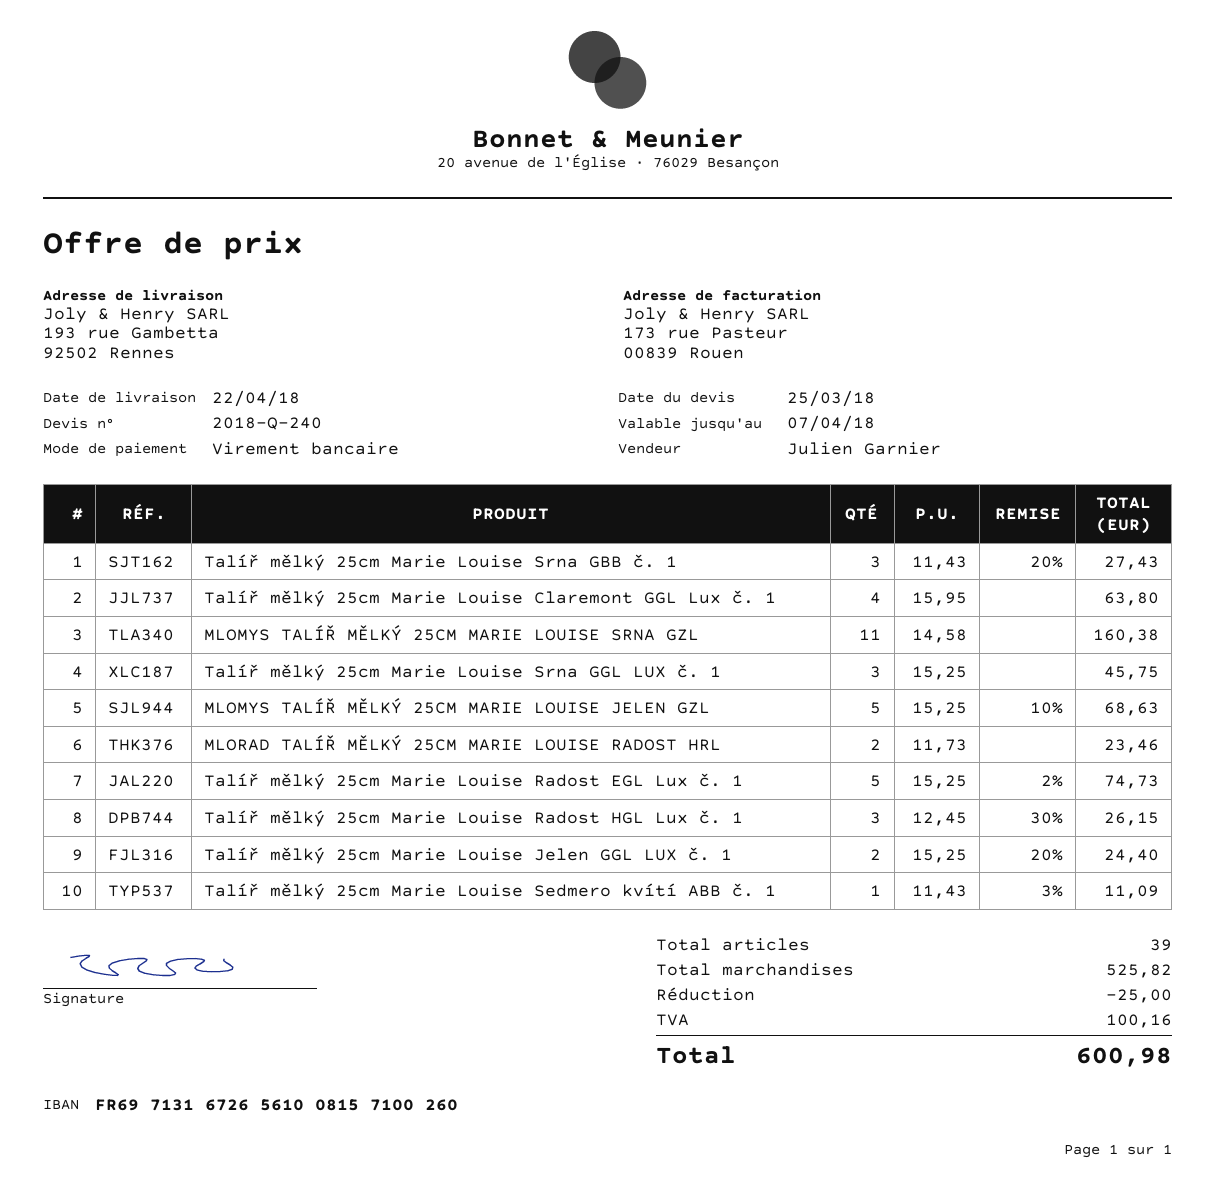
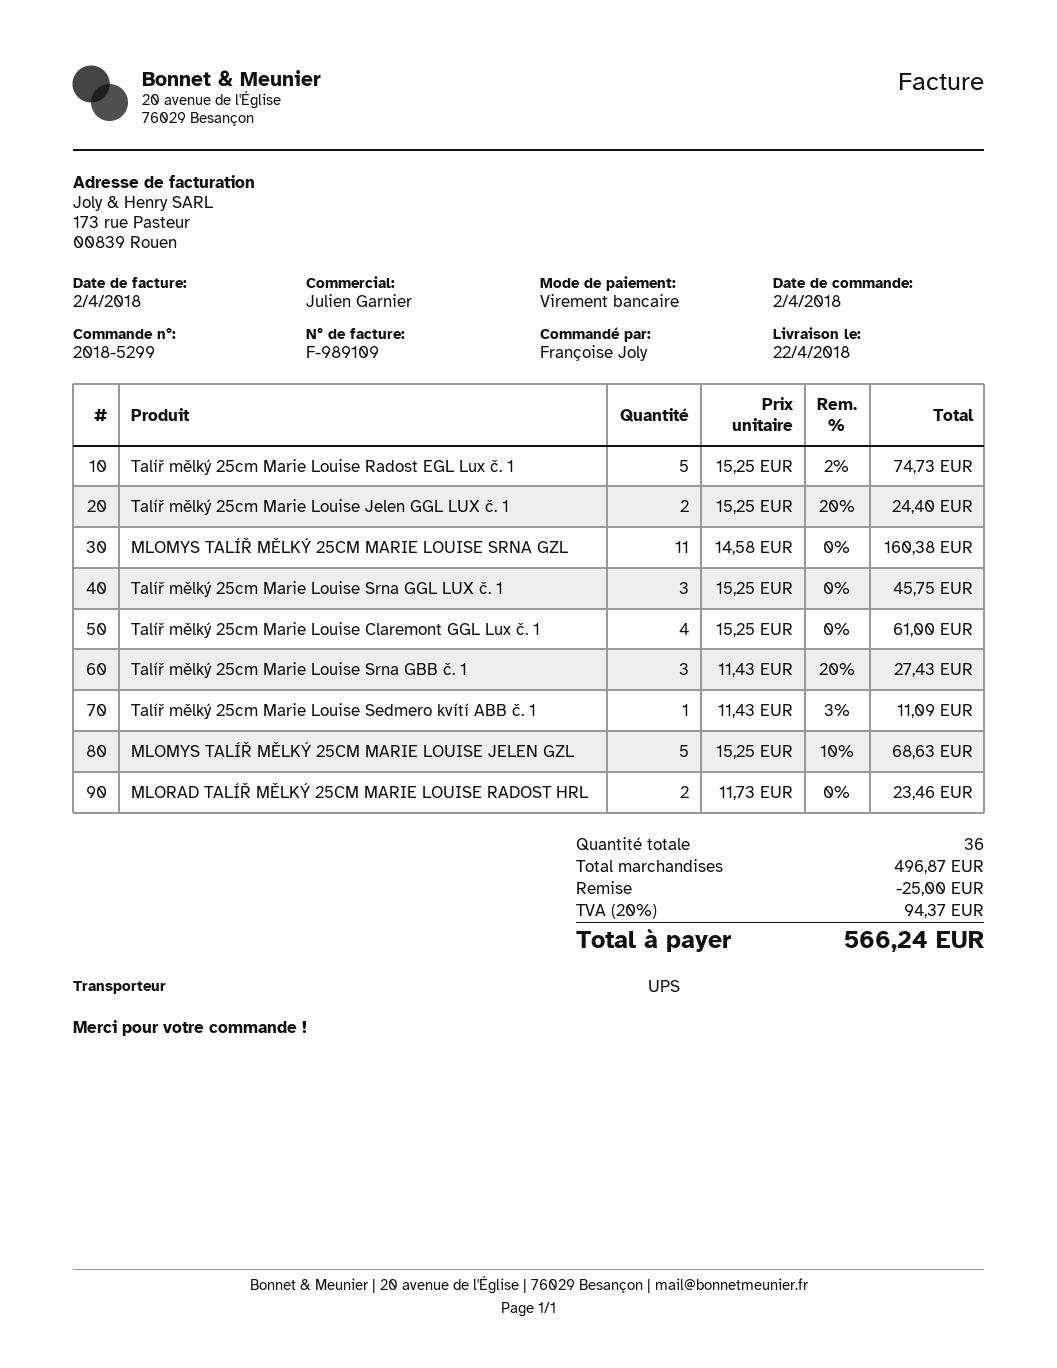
Talíř mělký 25cm Marie Louise Claremont GGL Lux č. 1: 4 x 15.95 = 63.80 -> 4 x 15.25 = 61.00
Talíř mělký 25cm Marie Louise Radost HGL Lux č. 1: 3 x 12.45 - 30% = 26.15 -> none
total quantity: 39 -> 36
subtotal: 525.82 -> 496.87
tax: 100.16 -> 94.37
total: 600.98 -> 566.24

